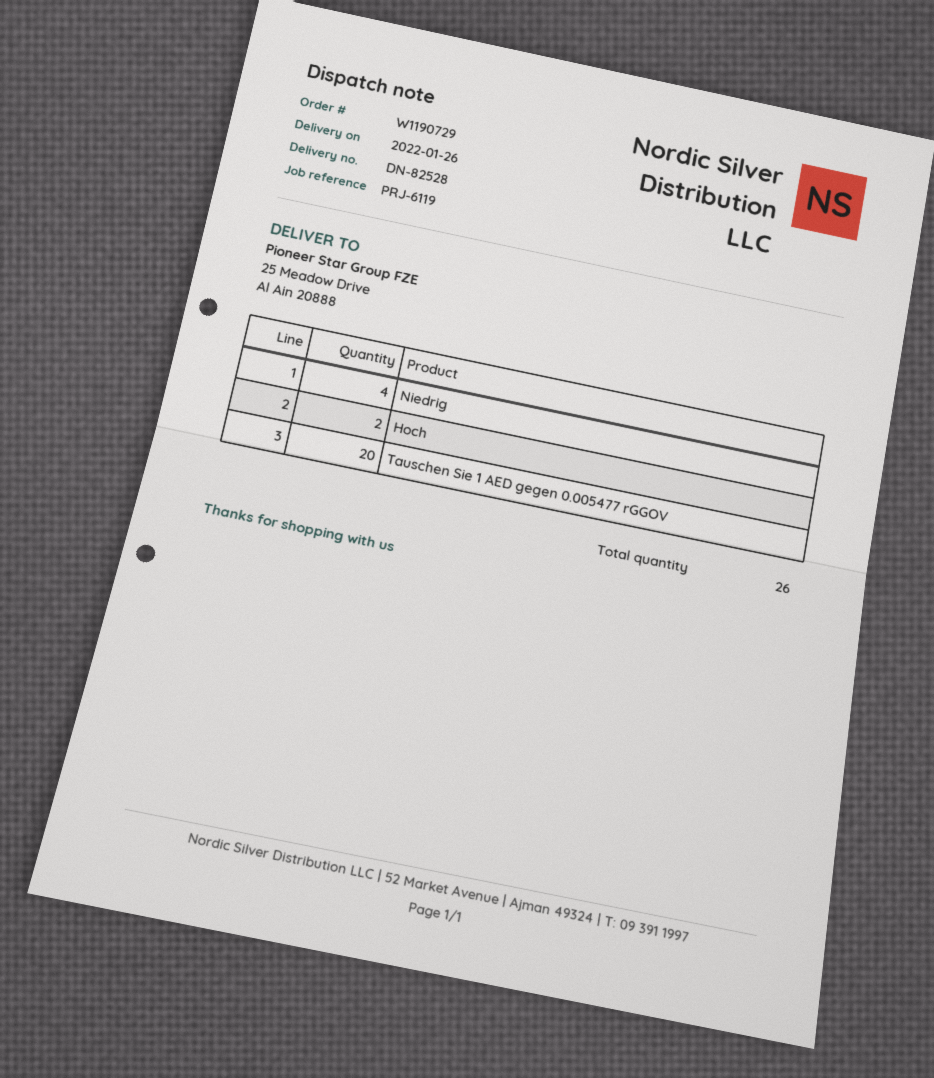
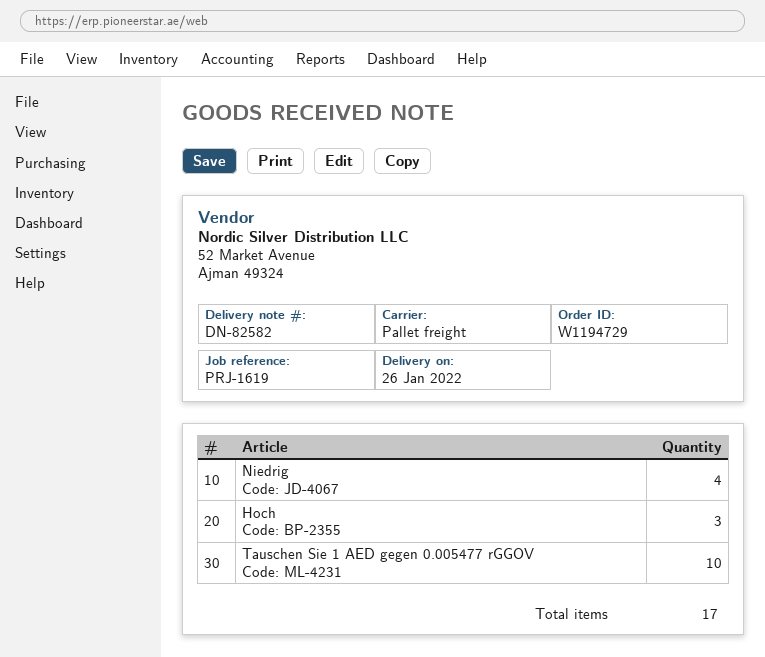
order number: W1190729 -> W1194729
delivery note number: DN-82528 -> DN-82582
reference: PRJ-6119 -> PRJ-1619
Hoch: 2 -> 3
Tauschen Sie 1 AED gegen 0.005477 rGGOV: 20 -> 10
total quantity: 26 -> 17

